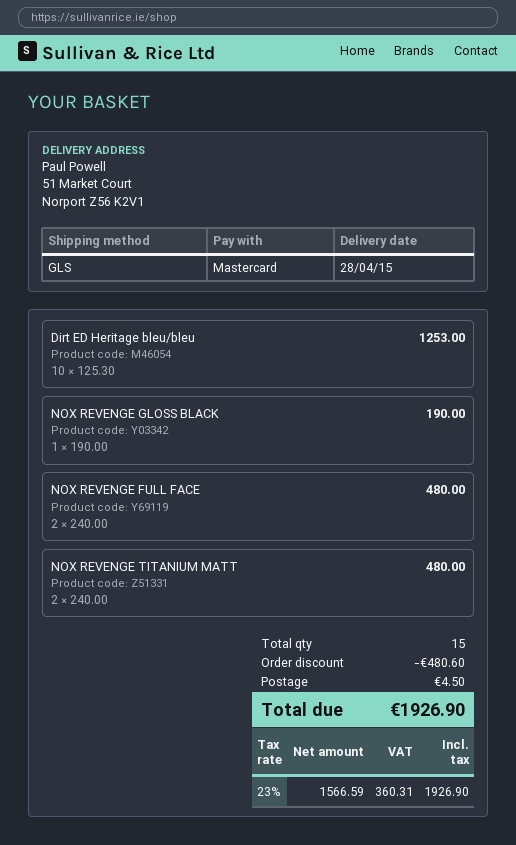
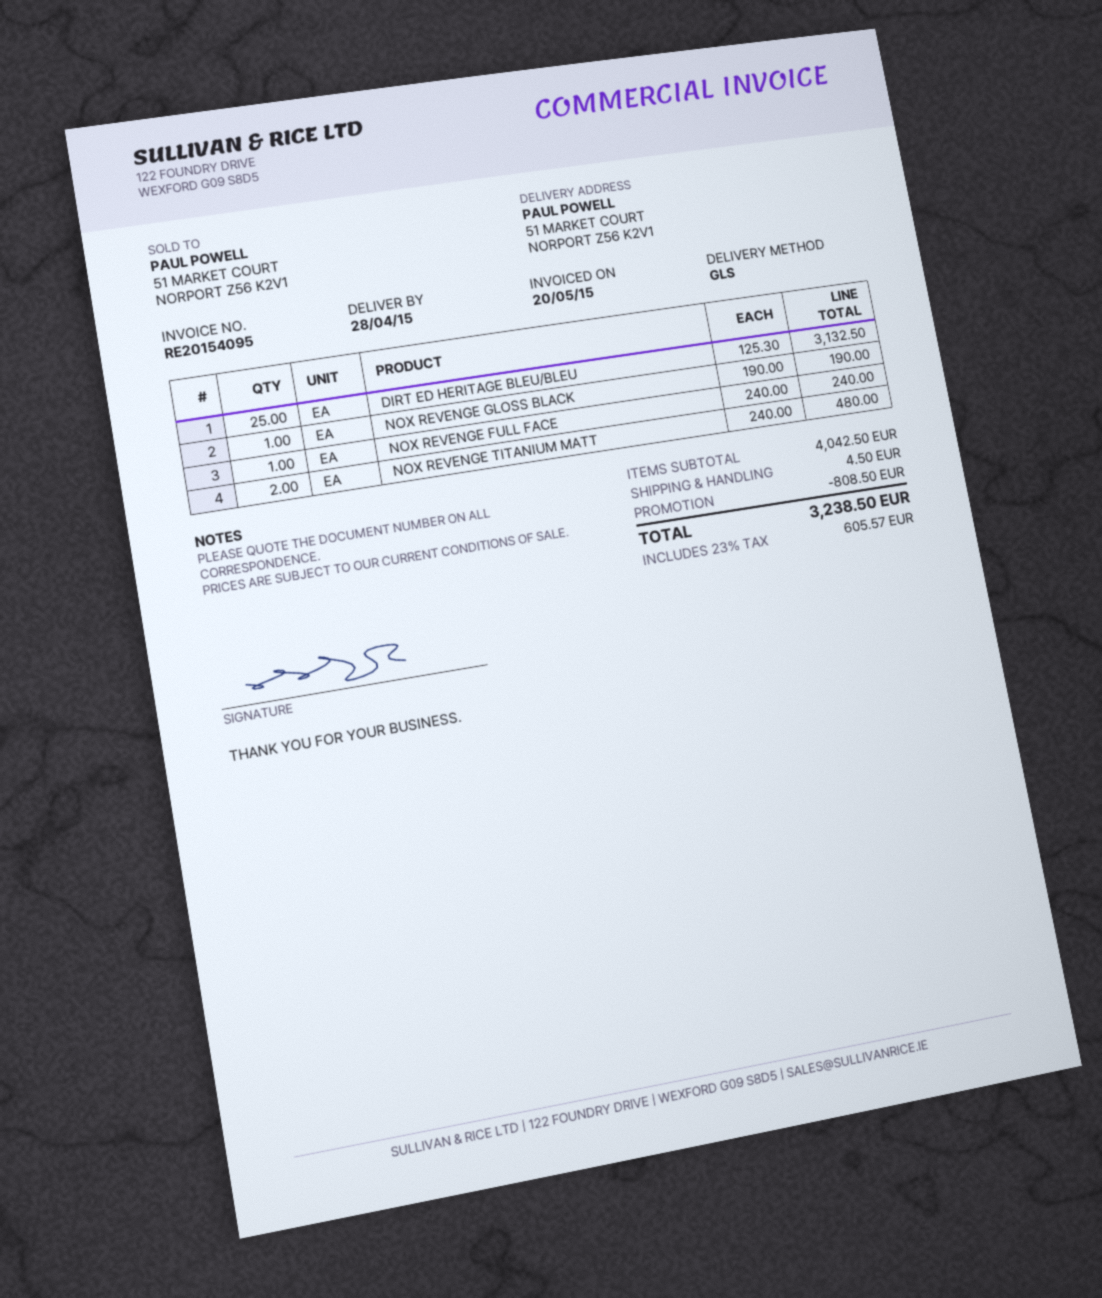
Dirt ED Heritage bleu/bleu: 10 x 125.30 = 1253.00 -> 25 x 125.30 = 3132.50
NOX REVENGE FULL FACE: 2 x 240.00 = 480.00 -> 1 x 240.00 = 240.00
discount: 480.60 -> 808.50
tax: 23% = 360.31 -> 23% = 605.57
total: 1926.90 -> 3238.50

